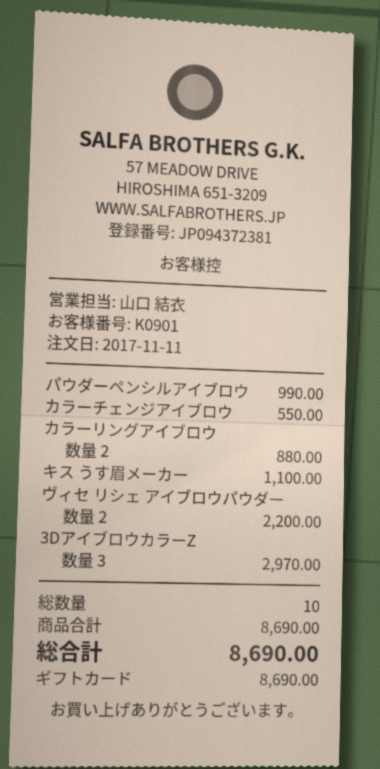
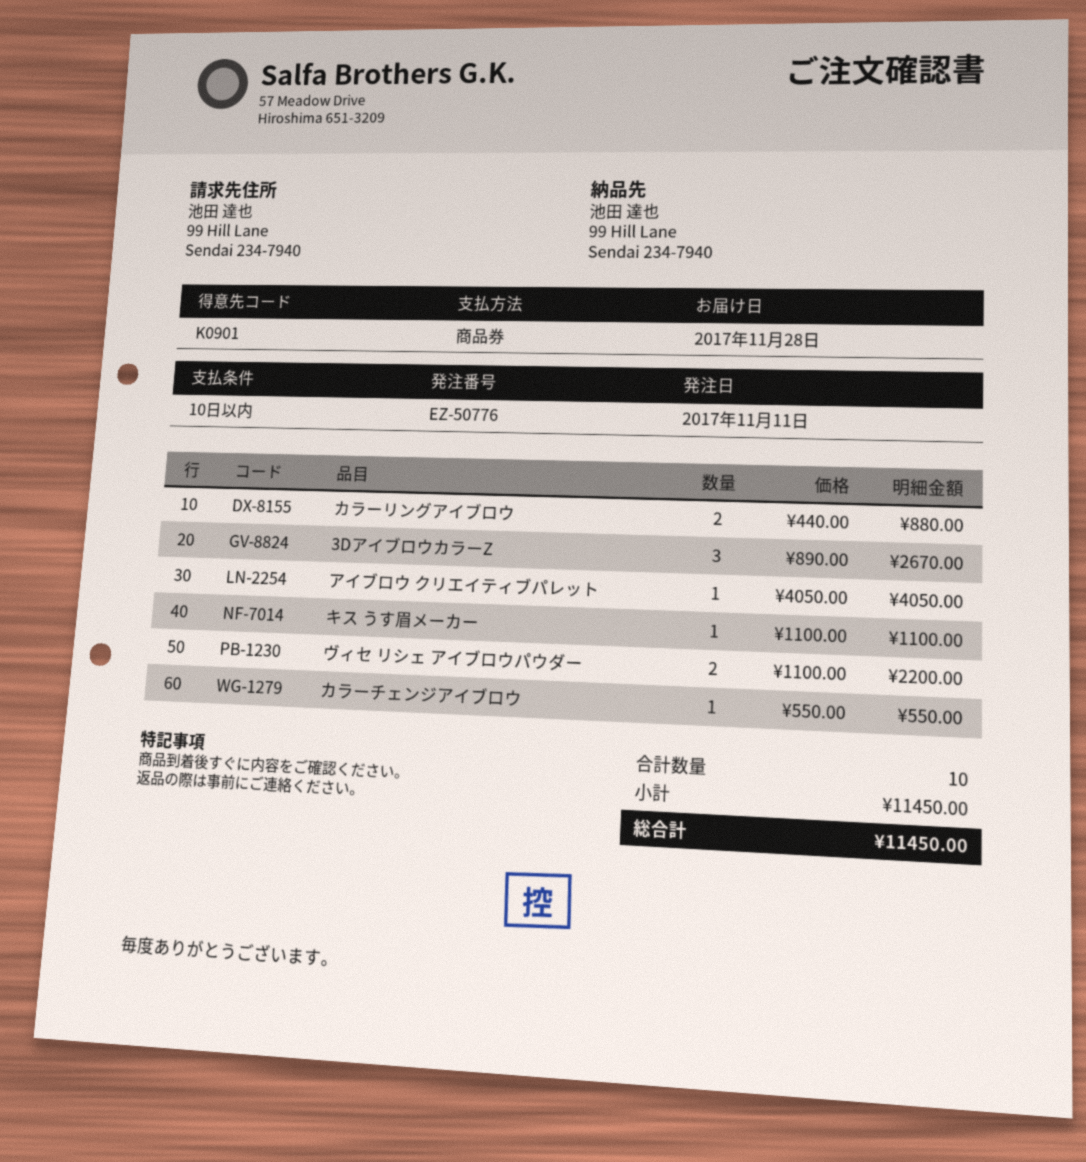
パウダーペンシルアイブロウ: 1 for 990.00 -> none
3DアイブロウカラーZ: 3 for 2970.00 -> 3 for 2670.00
アイブロウ クリエイティブパレット: none -> 1 for 4050.00
subtotal: 8690.00 -> 11450.00
total: 8690.00 -> 11450.00

